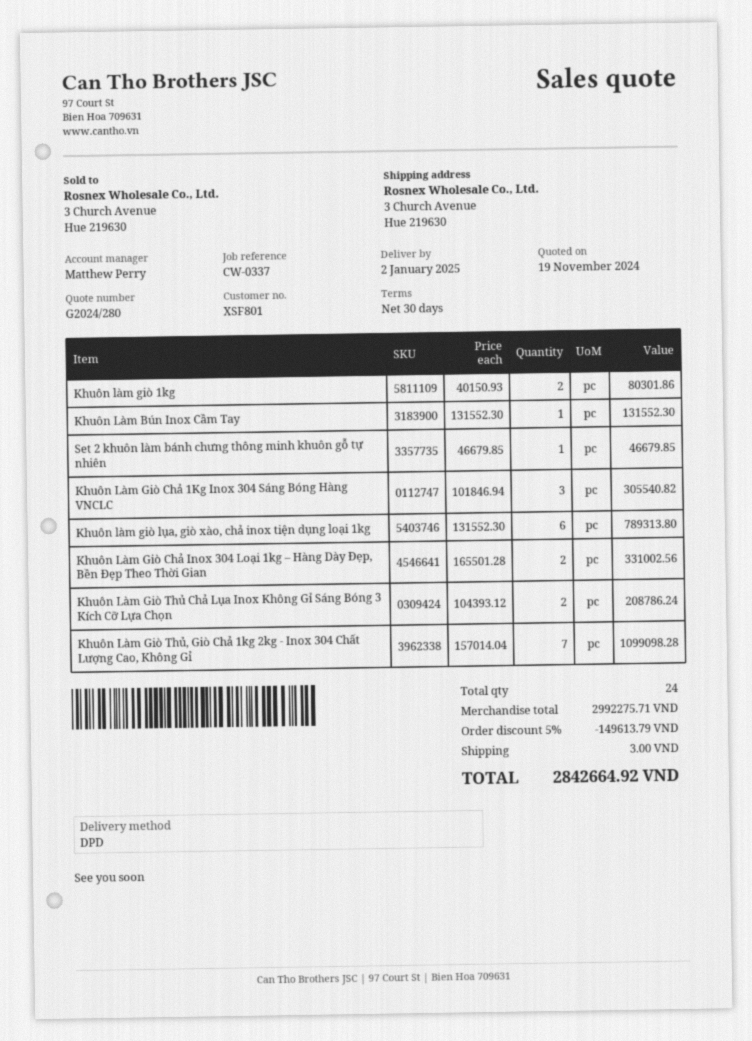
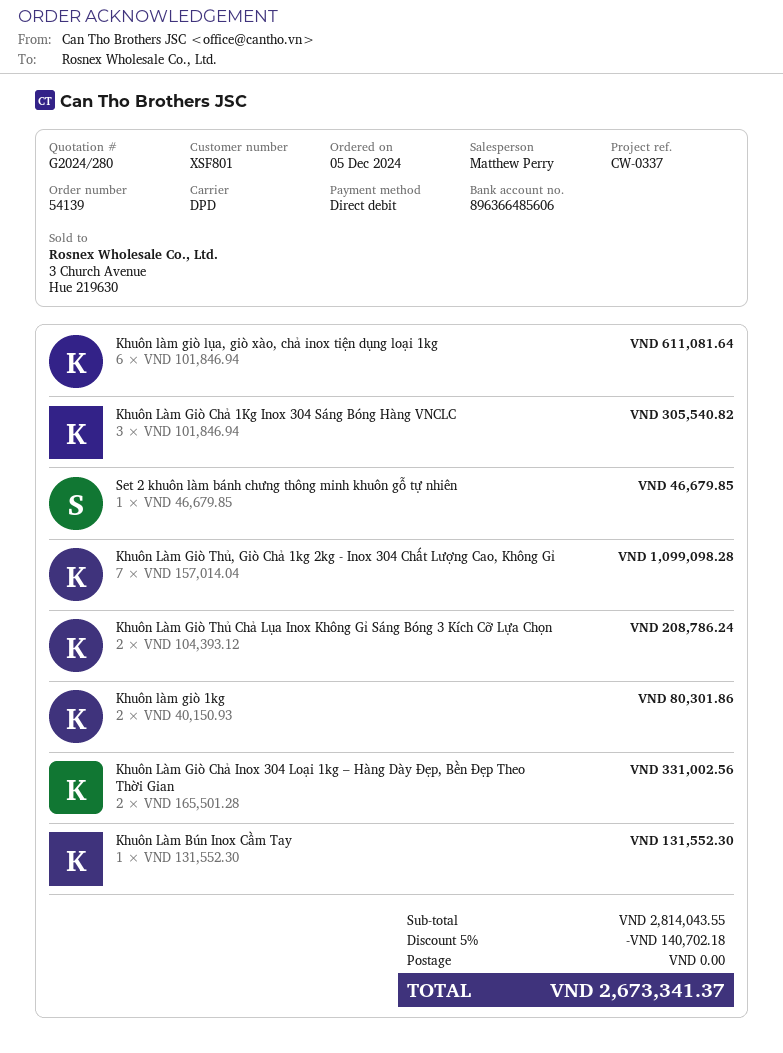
Khuôn làm giò lụa, giò xào, chả inox tiện dụng loại 1kg: 6 x 131552.30 = 789313.80 -> 6 x 101846.94 = 611081.64
subtotal: 2992275.71 -> 2814043.55
discount: 5% = 149613.79 -> 5% = 140702.18
shipping: 3.00 -> 0.00
total: 2842664.92 -> 2673341.37

